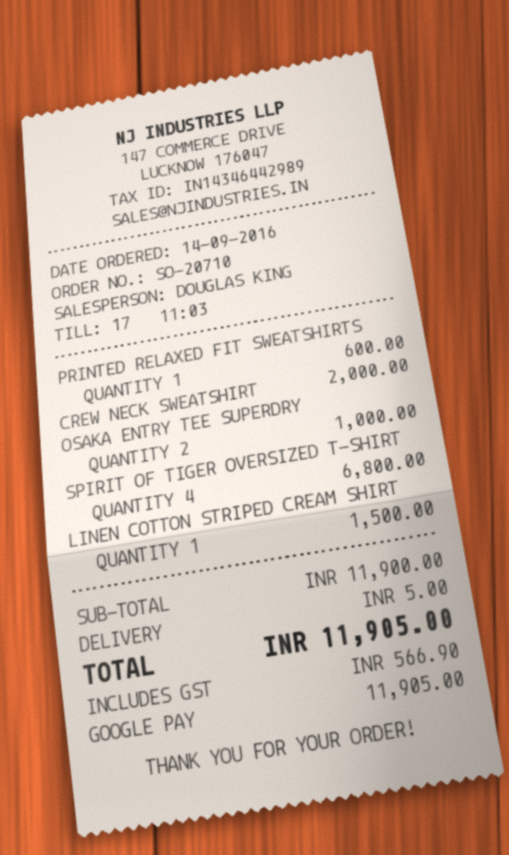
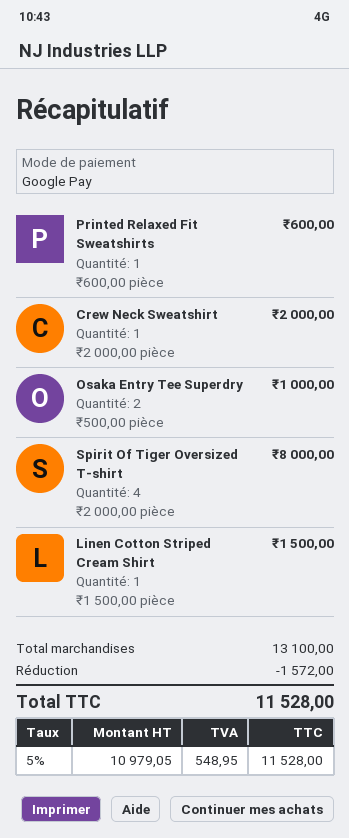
SPIRIT OF TIGER OVERSIZED T-SHIRT: 4 for 6800.00 -> 4 for 8000.00
subtotal: 11900.00 -> 13100.00
discount: none -> 1572.00
shipping: 5.00 -> none
tax: 566.90 -> 548.95
total: 11905.00 -> 11528.00

